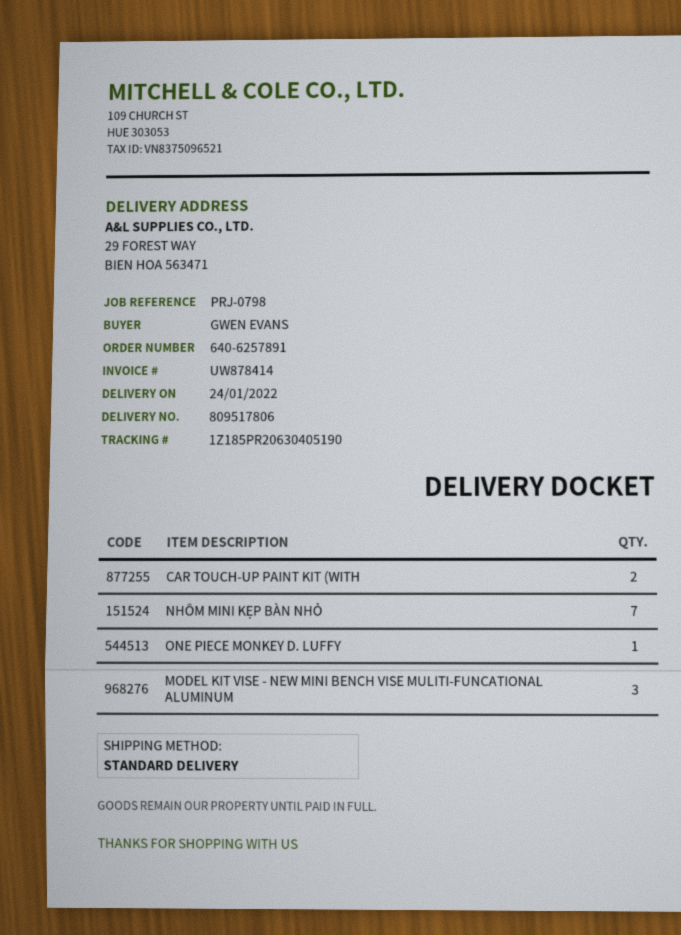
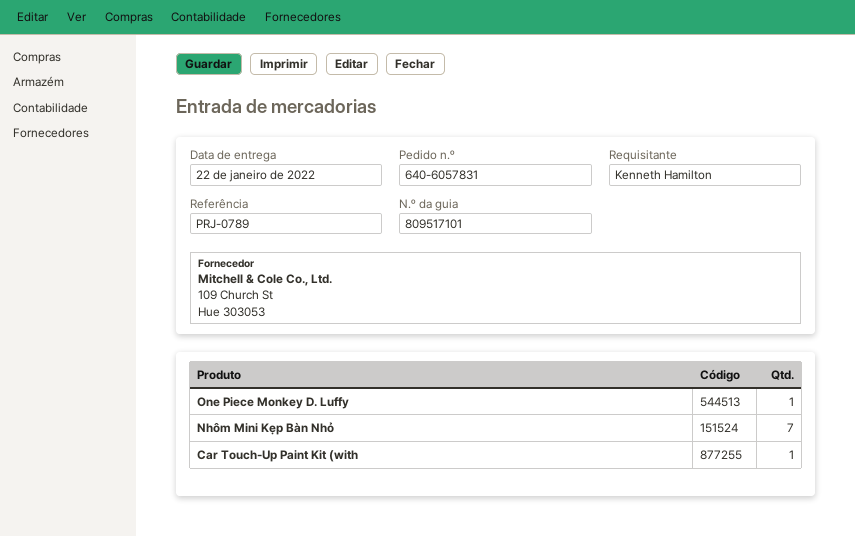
order number: 640-6257891 -> 640-6057831
delivery note number: 809517806 -> 809517101
delivery date: 2022-01-24 -> 2022-01-22
reference: PRJ-0798 -> PRJ-0789
ordered by: GWEN EVANS -> Kenneth Hamilton
CAR TOUCH-UP PAINT KIT (WITH: 2 -> 1
MODEL KIT VISE - NEW MINI BENCH VISE MULITI-FUNCATIONAL ALUMINUM: 3 -> none

